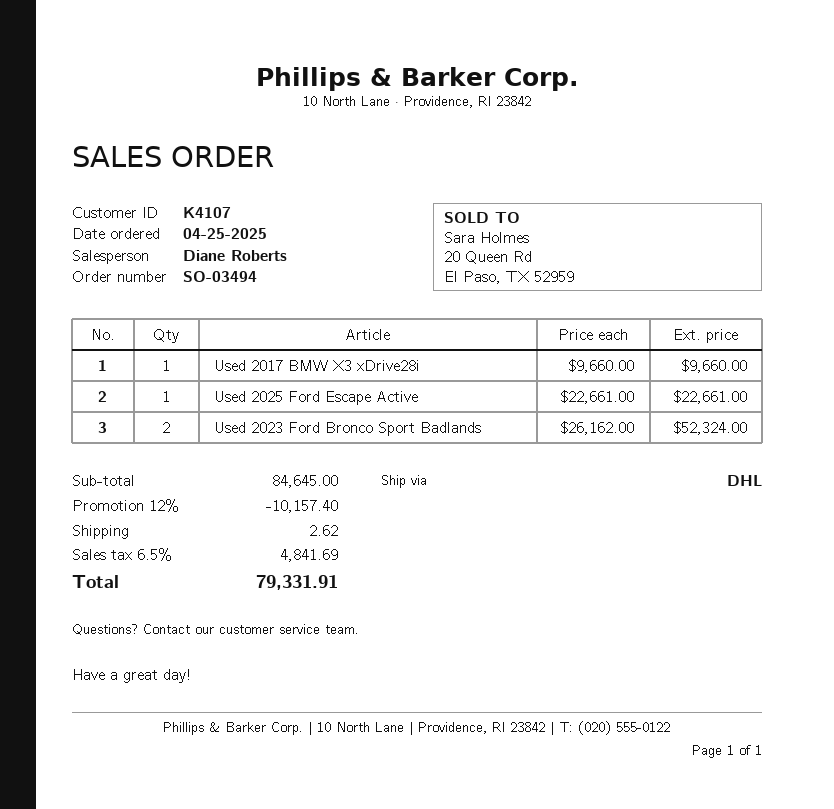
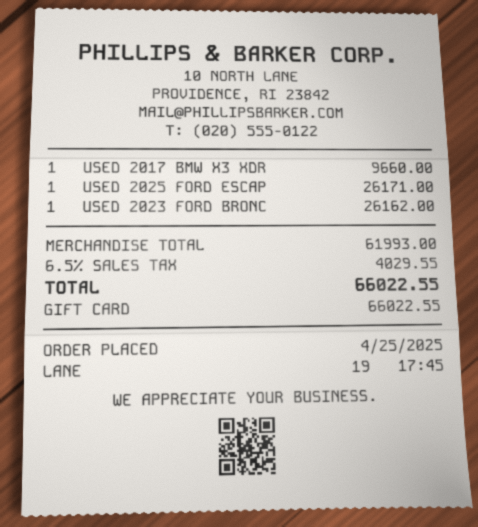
Used 2025 Ford Escape Active: 1 x 22661.00 = 22661.00 -> 1 x 26171.00 = 26171.00
Used 2023 Ford Bronco Sport Badlands: 2 x 26162.00 = 52324.00 -> 1 x 26162.00 = 26162.00
subtotal: 84645.00 -> 61993.00
discount: 12% = 10157.40 -> none
shipping: 2.62 -> none
tax: 6.5% = 4841.69 -> 6.5% = 4029.55
total: 79331.91 -> 66022.55

